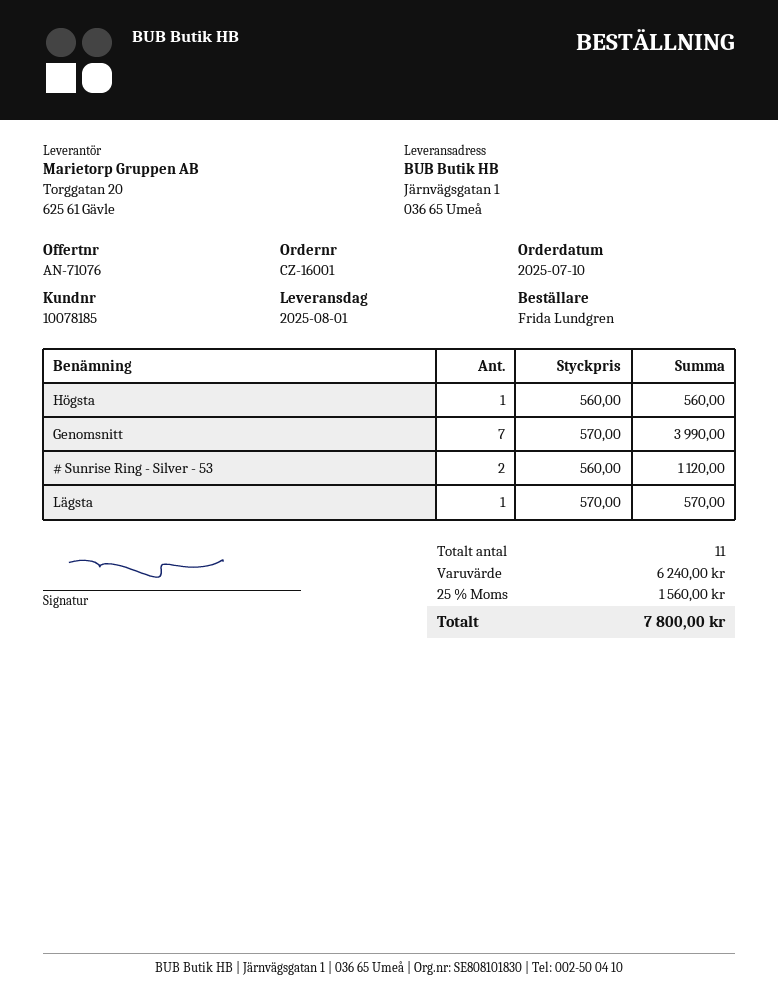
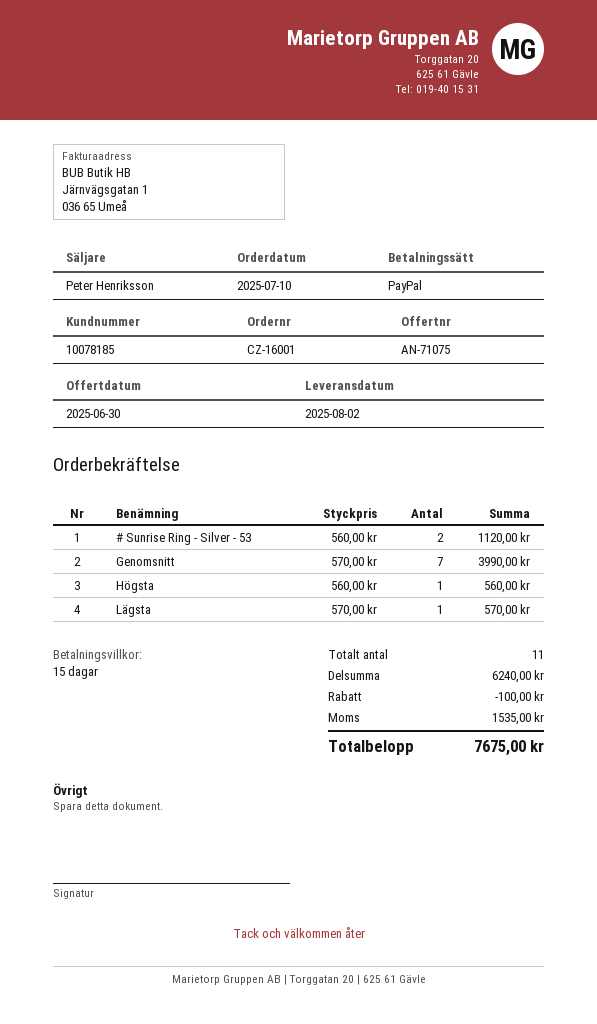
quote number: AN-71076 -> AN-71075
delivery date: 2025-08-01 -> 2025-08-02
discount: none -> 100.00
tax: 1560.00 -> 1535.00
total: 7800.00 -> 7675.00

